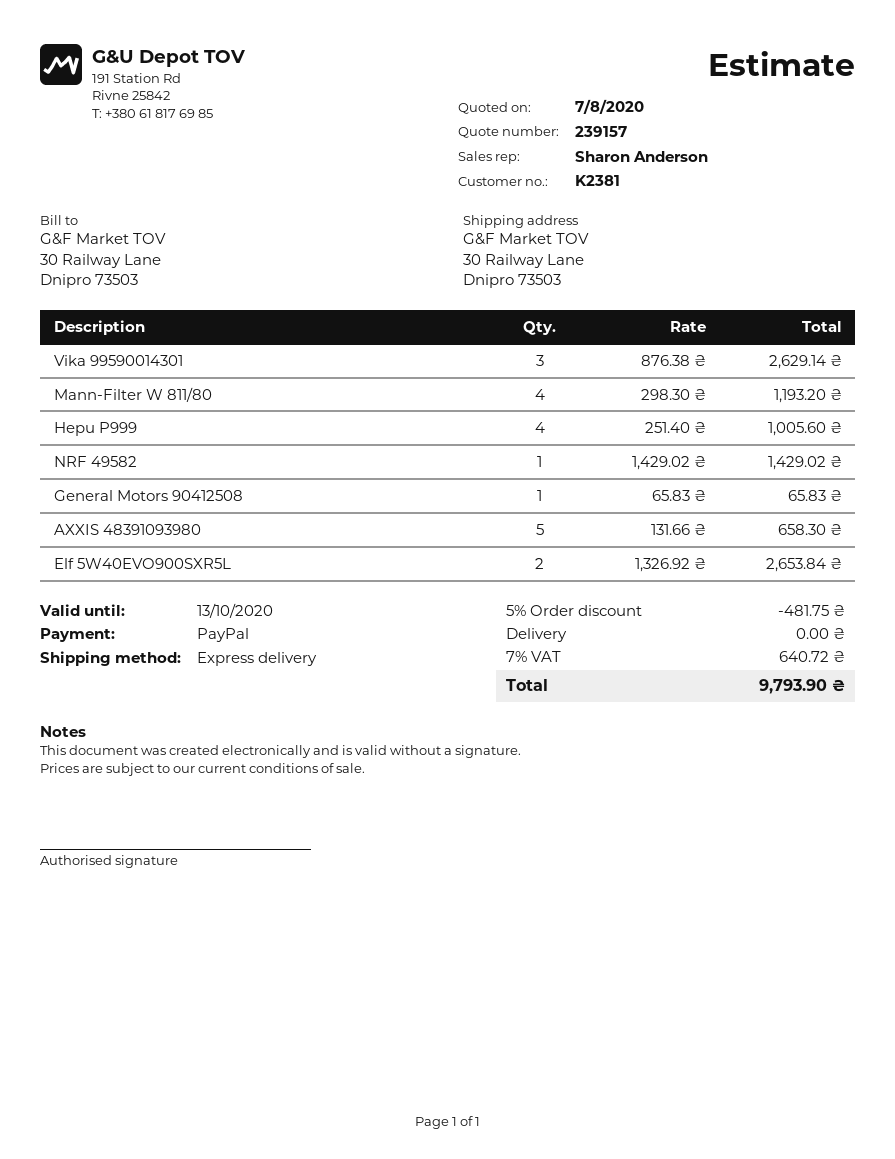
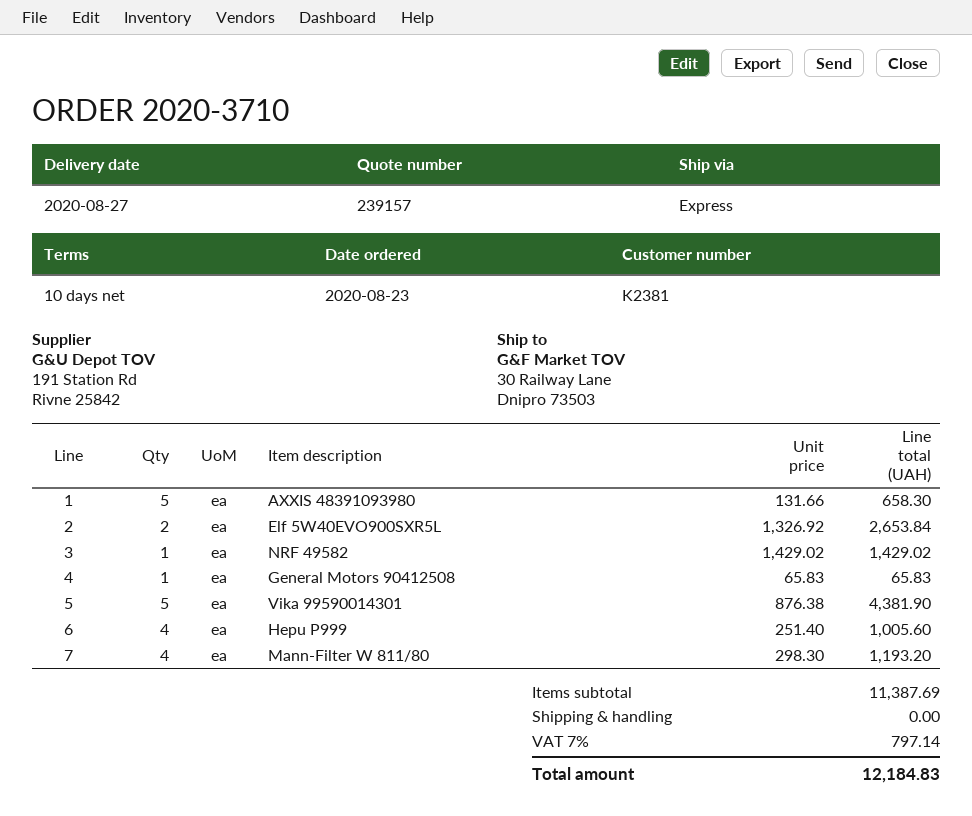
Vika 99590014301: 3 x 876.38 = 2629.14 -> 5 x 876.38 = 4381.90
discount: 5% = 481.75 -> none
tax: 7% = 640.72 -> 7% = 797.14
total: 9793.90 -> 12184.83

